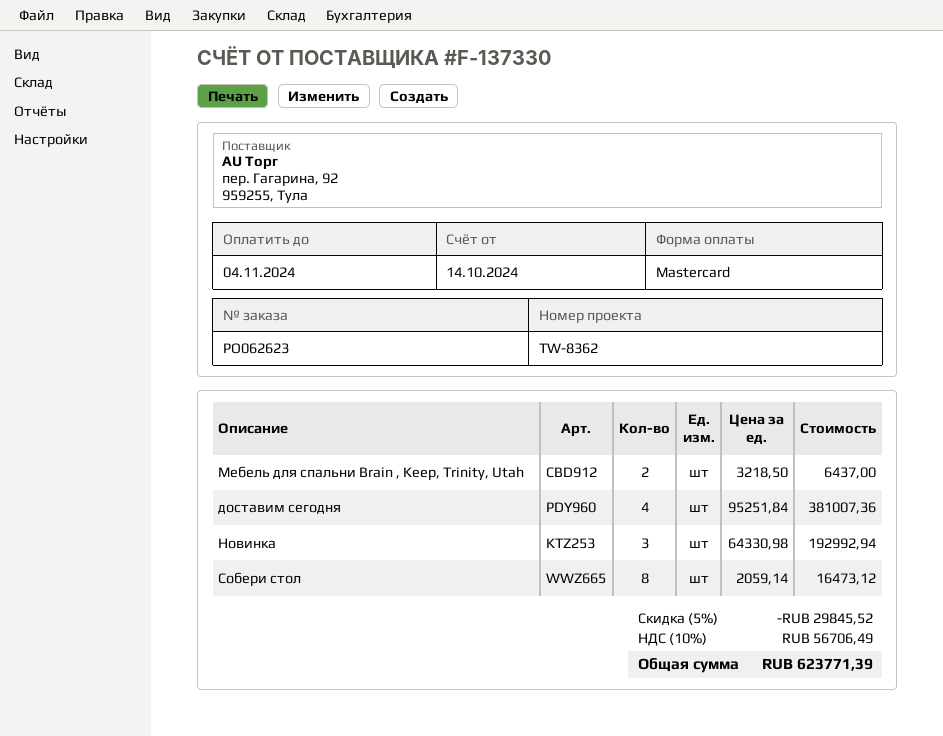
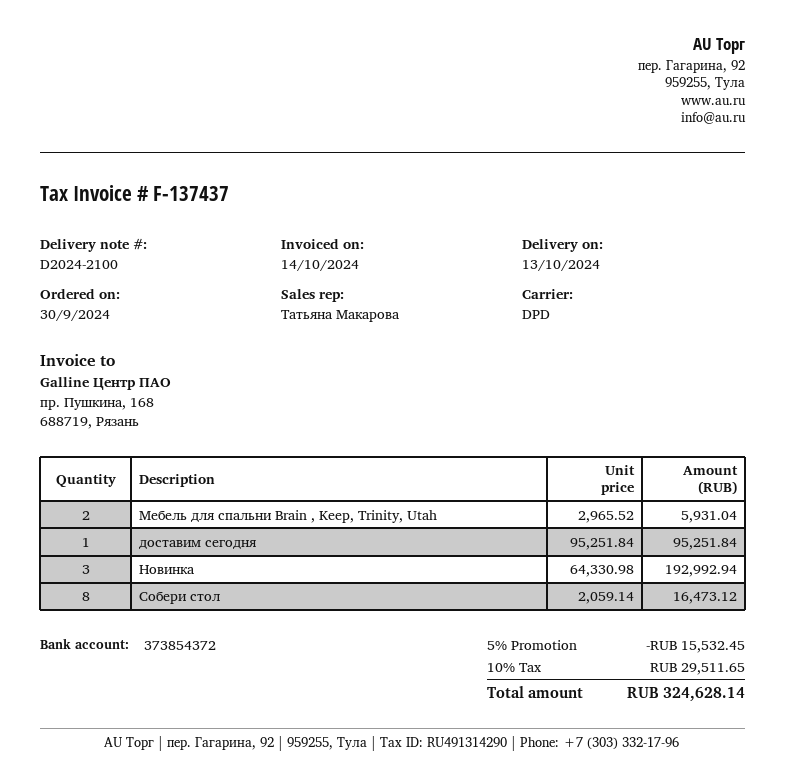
invoice number: F-137330 -> F-137437
Мебель для спальни Brain , Keep, Trinity, Utah: 2 x 3218.50 = 6437.00 -> 2 x 2965.52 = 5931.04
доставим сегодня: 4 x 95251.84 = 381007.36 -> 1 x 95251.84 = 95251.84
discount: 5% = 29845.52 -> 5% = 15532.45
tax: 10% = 56706.49 -> 10% = 29511.65
total: 623771.39 -> 324628.14

